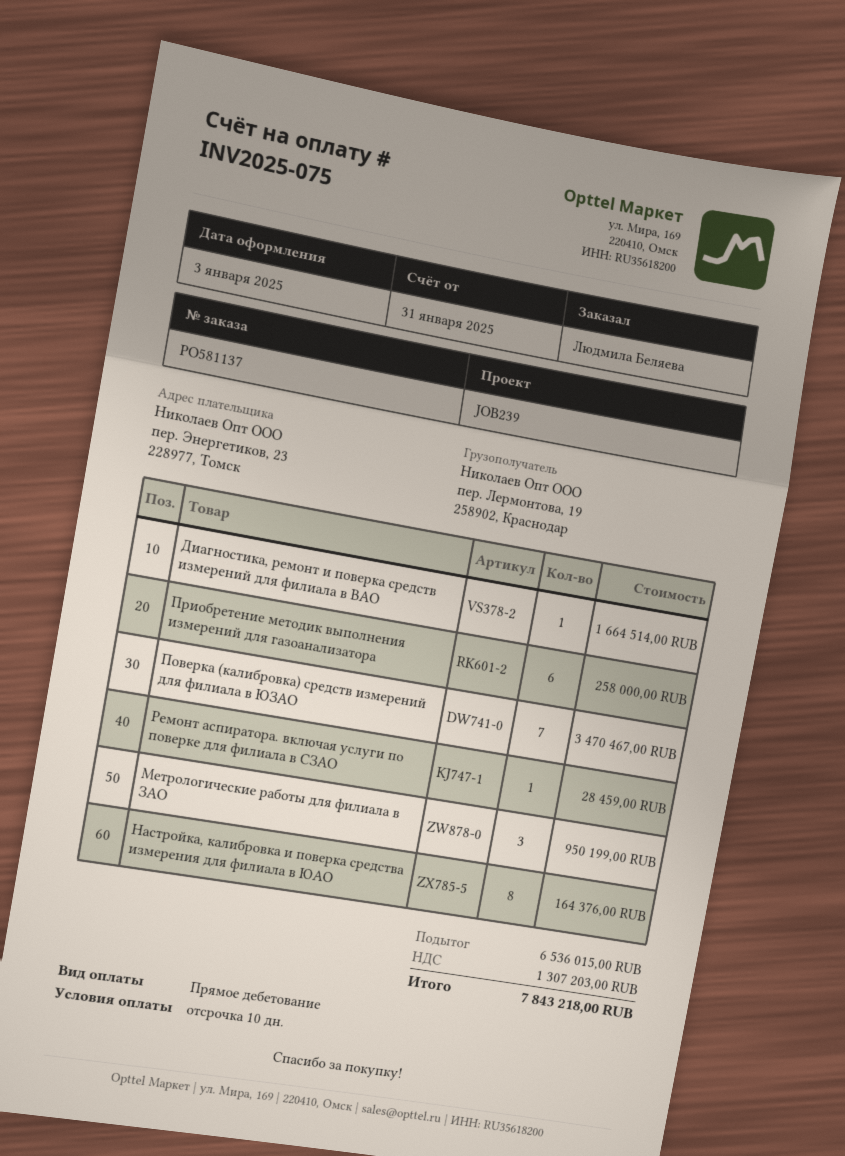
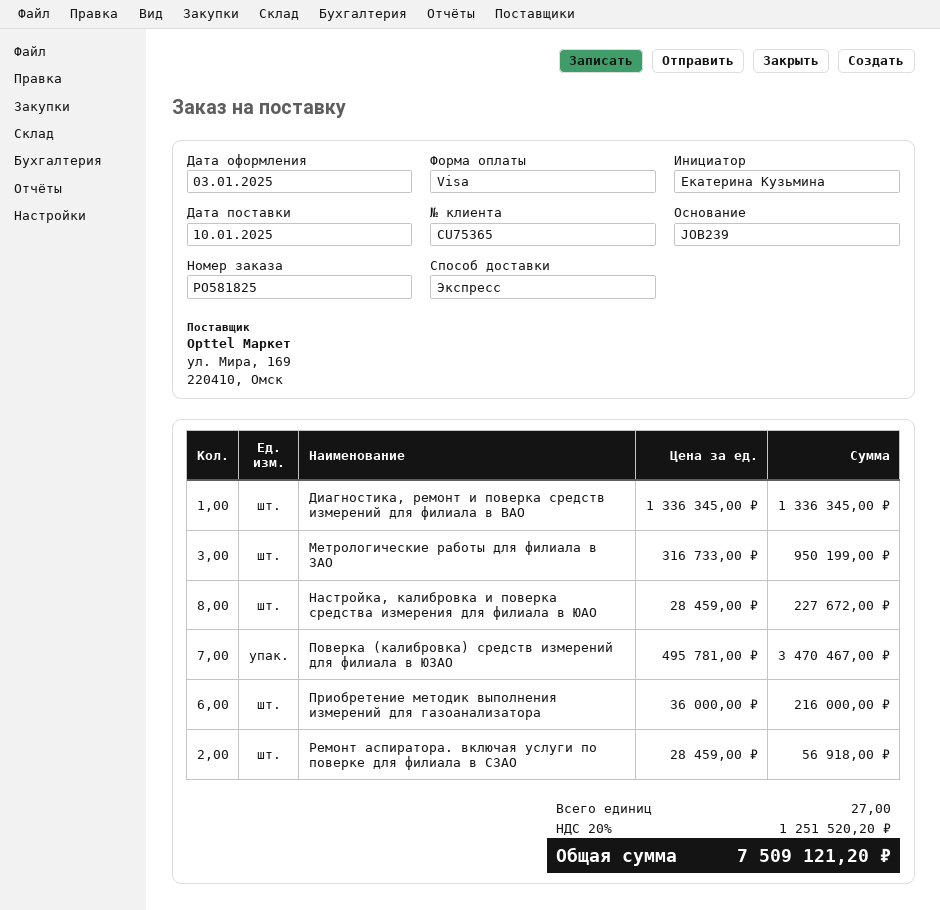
order number: PO581137 -> PO581825
ordered by: Людмила Беляева -> Екатерина Кузьмина
payment method: direct debit -> Visa
Диагностика, ремонт и поверка средств измерений для филиала в ВАО: 1 for 1664514.00 -> 1 for 1336345.00
Приобретение методик выполнения измерений для газоанализатора: 6 for 258000.00 -> 6 for 216000.00
Ремонт аспиратора. включая услуги по поверке для филиала в СЗАО: 1 for 28459.00 -> 2 for 56918.00
Настройка, калибровка и поверка средства измерения для филиала в ЮАО: 8 for 164376.00 -> 8 for 227672.00
tax: 1307203.00 -> 1251520.20
total: 7843218.00 -> 7509121.20

